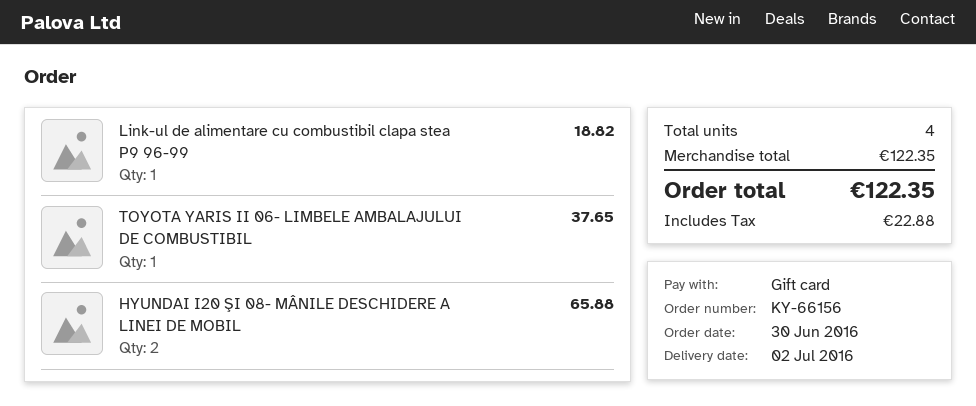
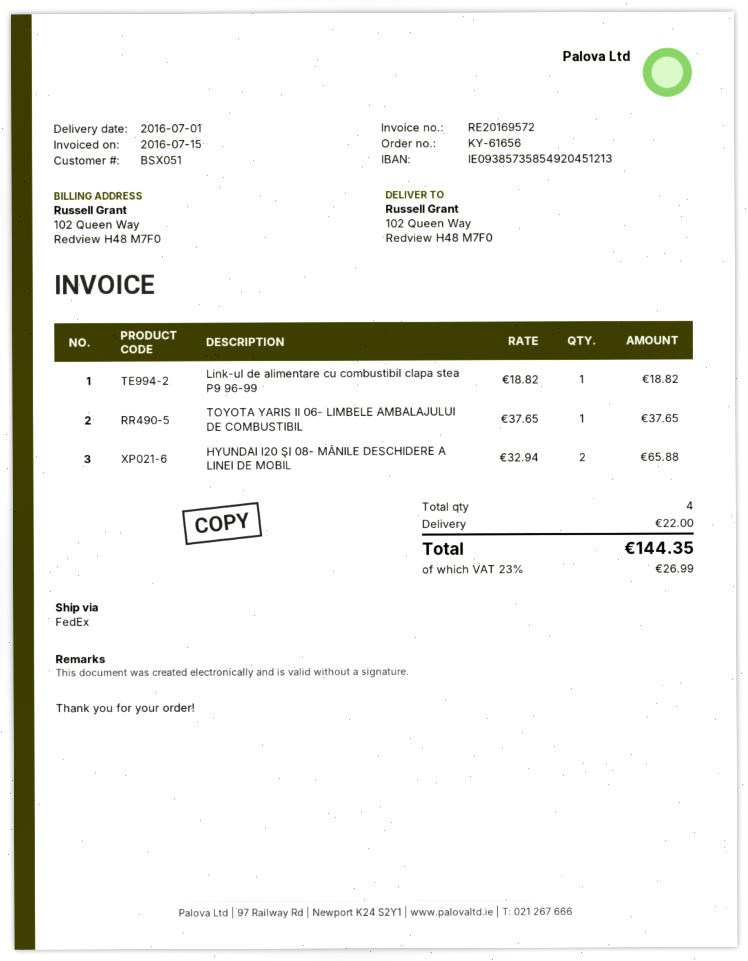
order number: KY-66156 -> KY-61656
delivery date: 2016-07-02 -> 2016-07-01
shipping: none -> 22.00
tax: 22.88 -> 26.99
total: 122.35 -> 144.35

